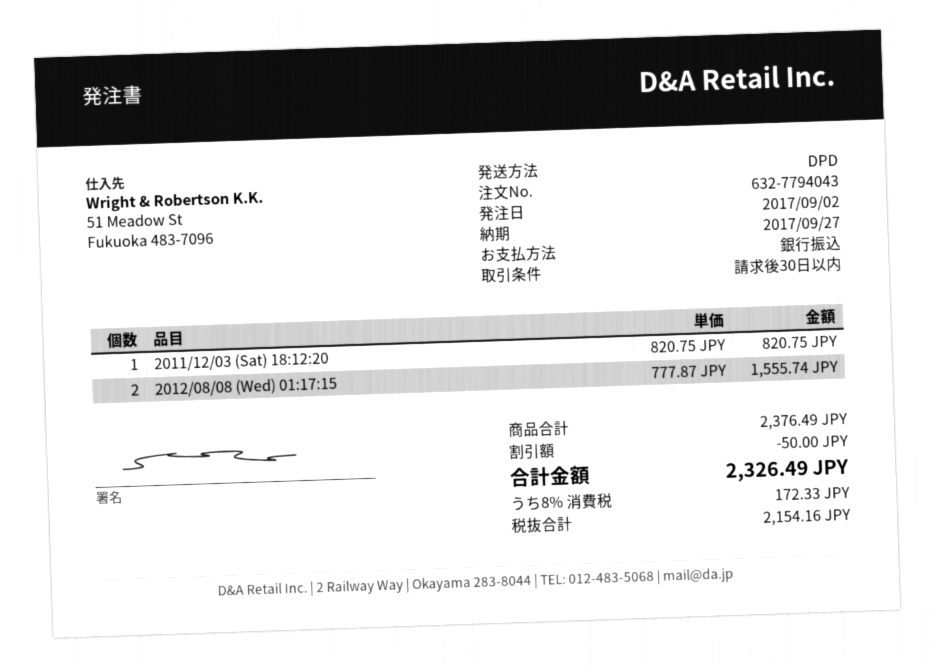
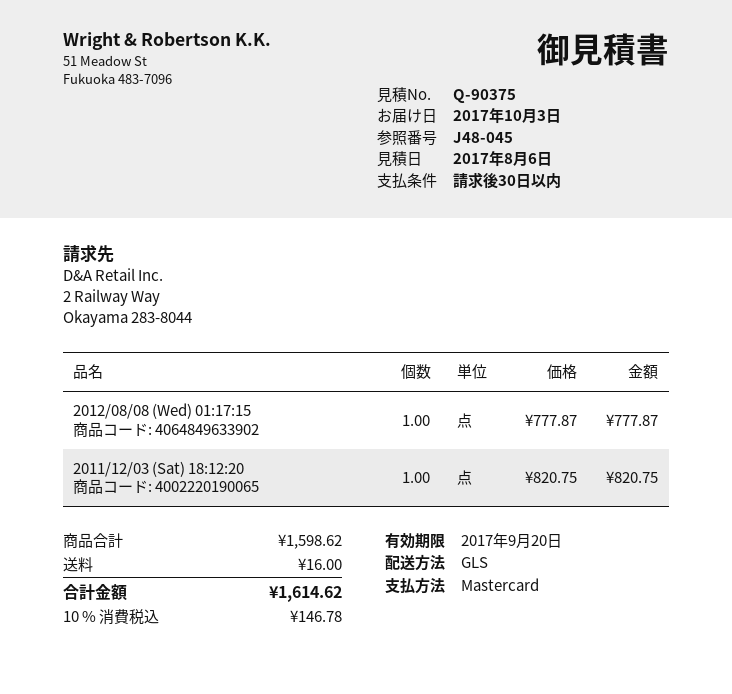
delivery date: 2017-09-27 -> 2017-10-03
payment method: bank transfer -> Mastercard
shipping method: DPD -> GLS
2012/08/08 (Wed) 01:17:15: 2 x 777.87 = 1555.74 -> 1 x 777.87 = 777.87
subtotal: 2376.49 -> 1598.62
discount: 50.00 -> none
shipping: none -> 16.00
tax: 8% = 172.33 -> 10% = 146.78
total: 2326.49 -> 1614.62

